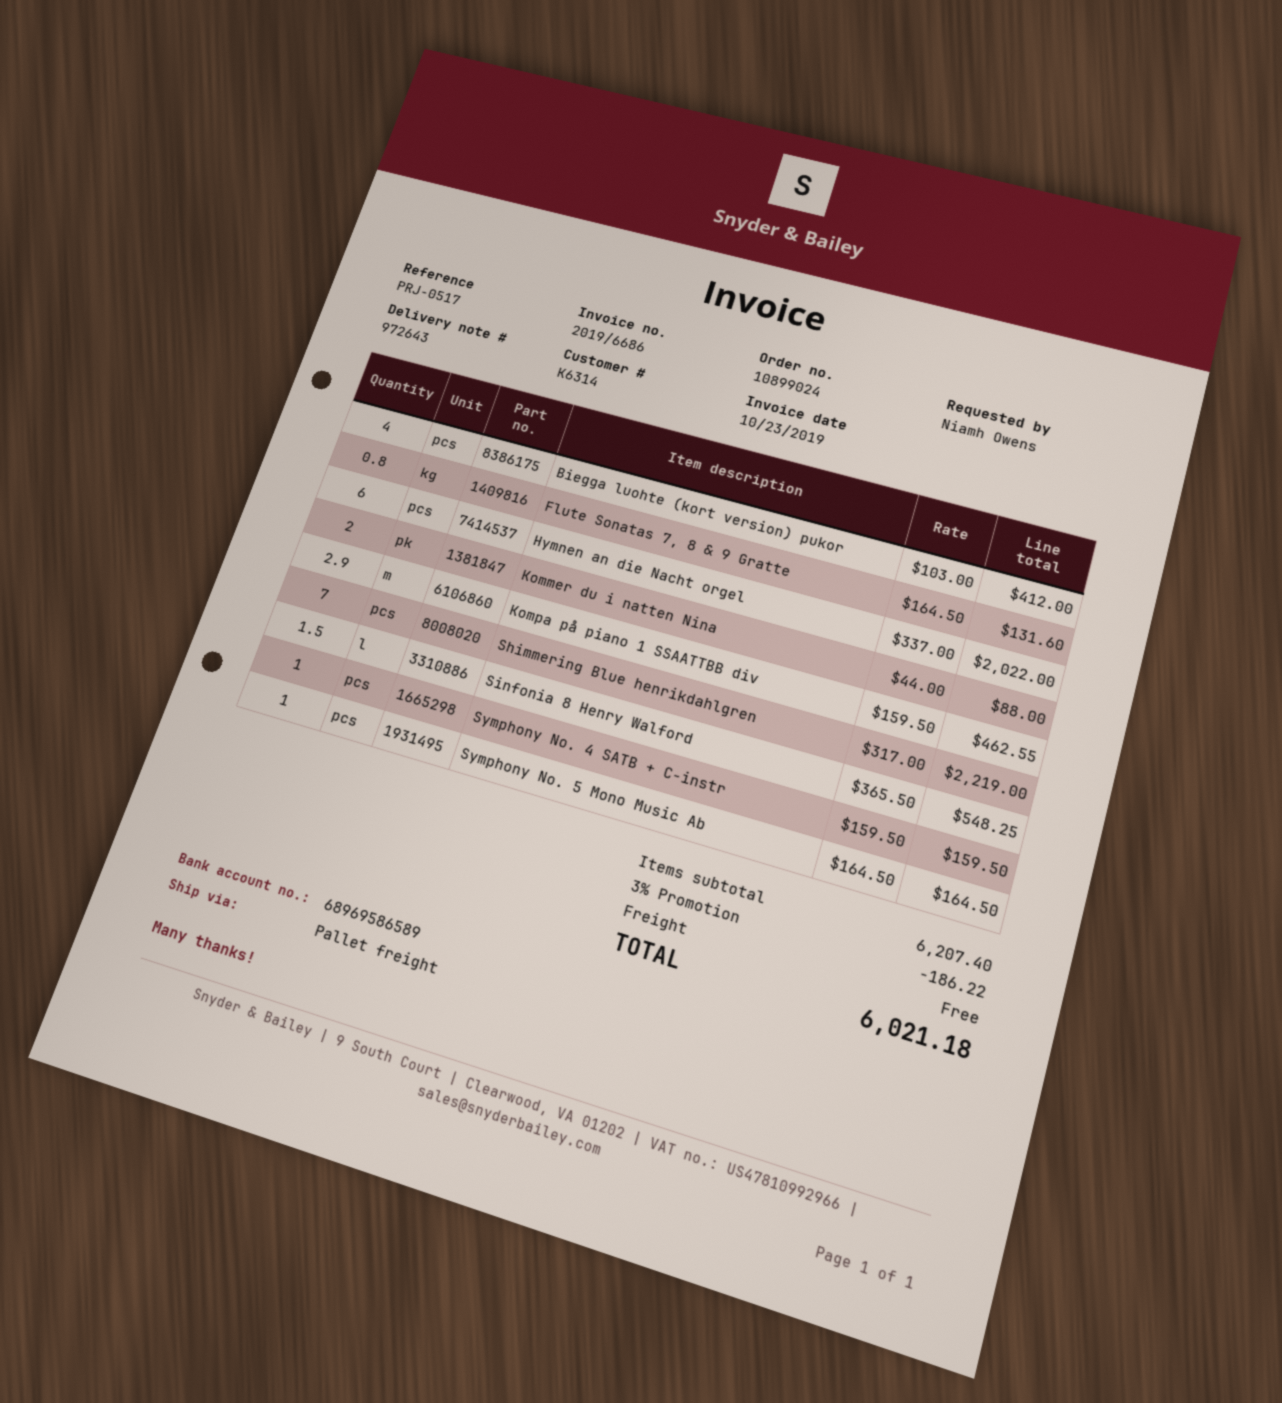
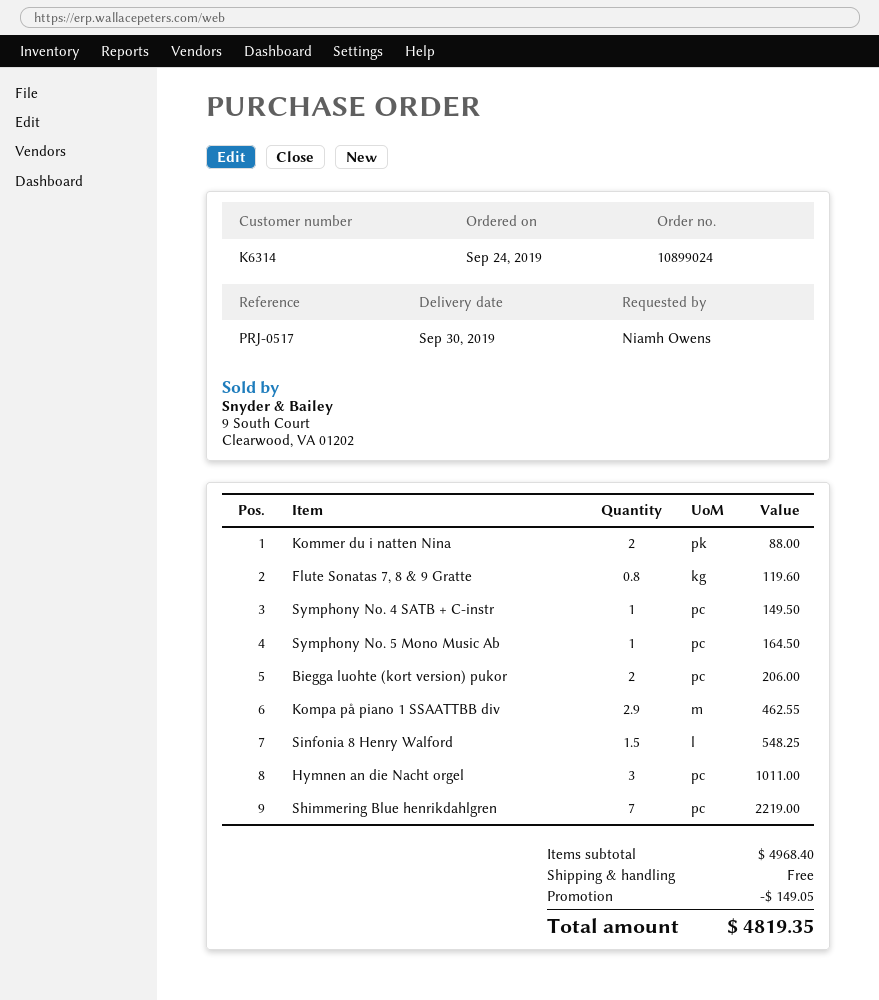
Biegga luohte (kort version) pukor: 4 for 412.00 -> 2 for 206.00
Flute Sonatas 7, 8 & 9 Gratte: 0.8 for 131.60 -> 0.8 for 119.60
Hymnen an die Nacht orgel: 6 for 2022.00 -> 3 for 1011.00
Symphony No. 4 SATB + C-instr: 1 for 159.50 -> 1 for 149.50
subtotal: 6207.40 -> 4968.40
discount: 186.22 -> 149.05
total: 6021.18 -> 4819.35

